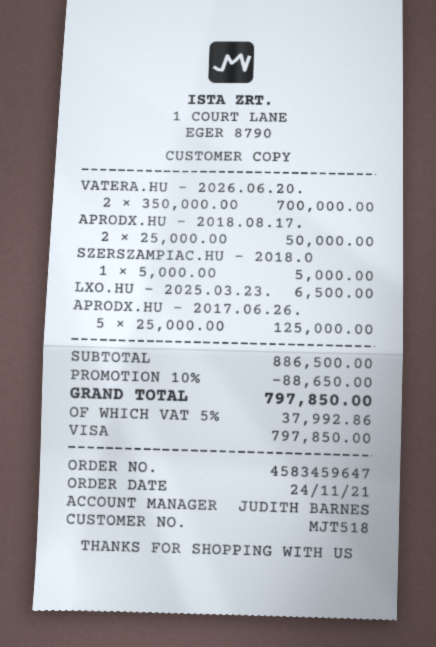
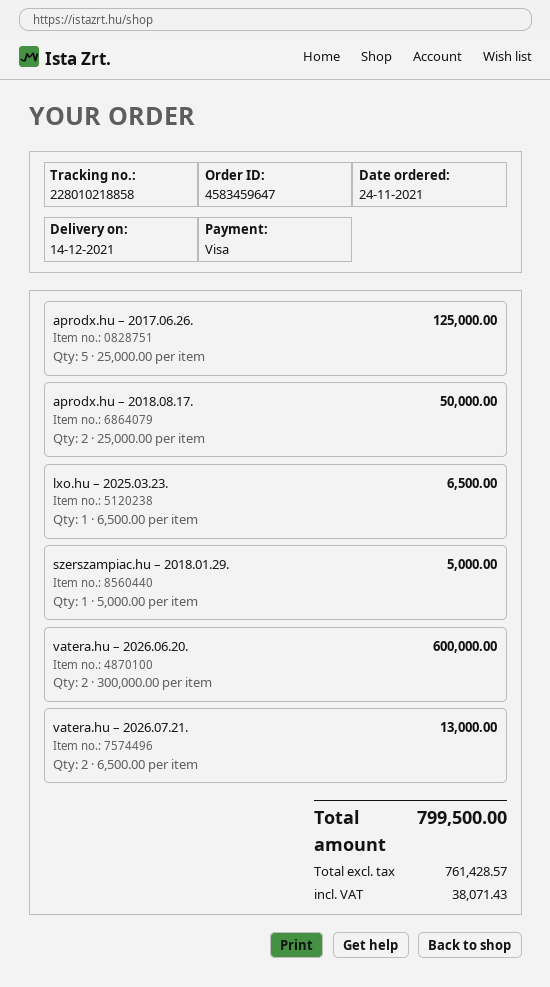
VATERA.HU – 2026.06.20.: 2 x 350000.00 = 700000.00 -> 2 x 300000.00 = 600000.00
vatera.hu – 2026.07.21.: none -> 2 x 6500.00 = 13000.00
discount: 10% = 88650.00 -> none
tax: 37992.86 -> 38071.43
total: 797850.00 -> 799500.00

